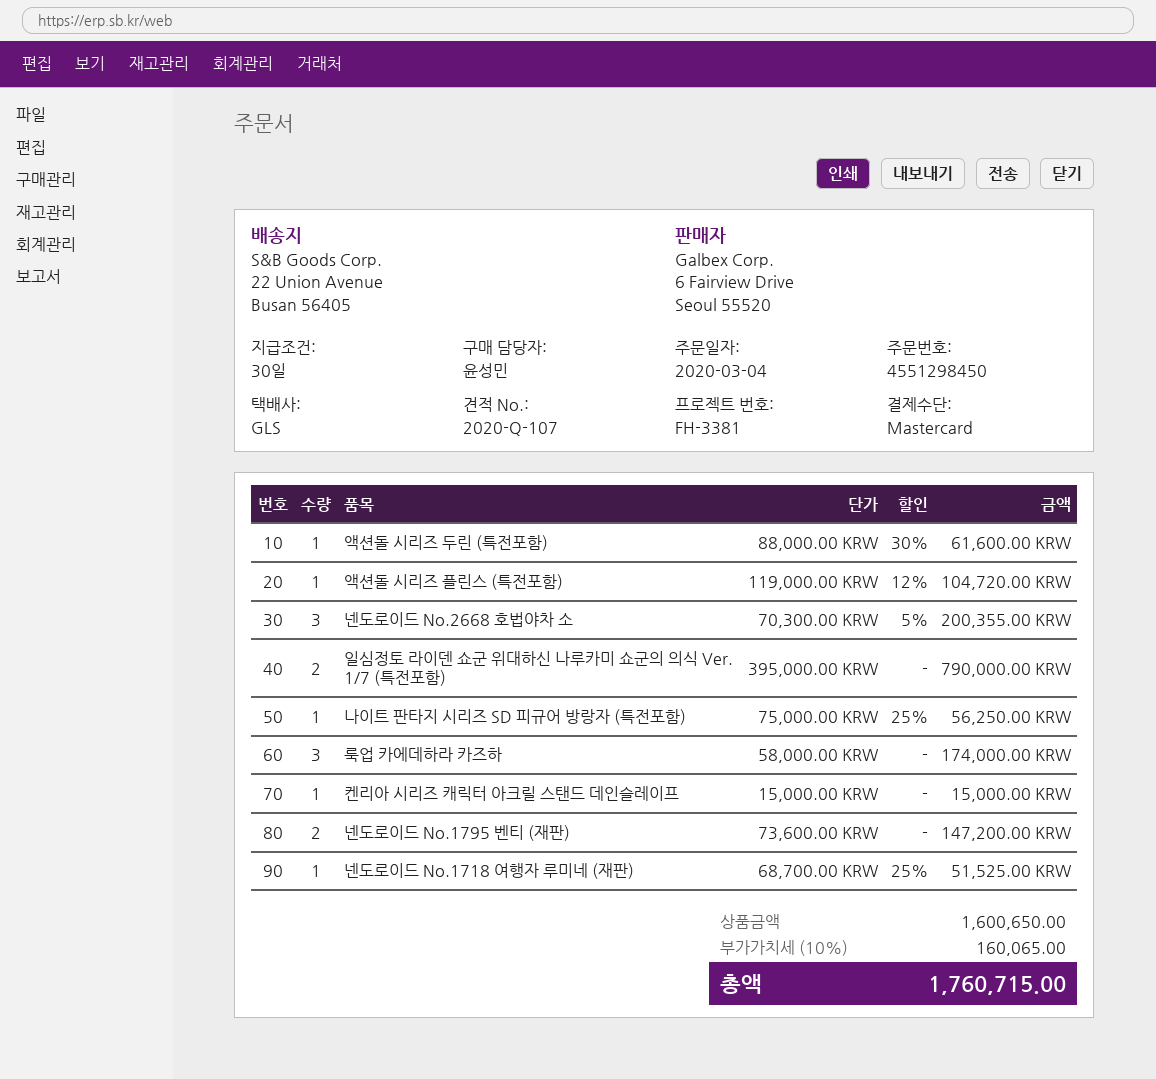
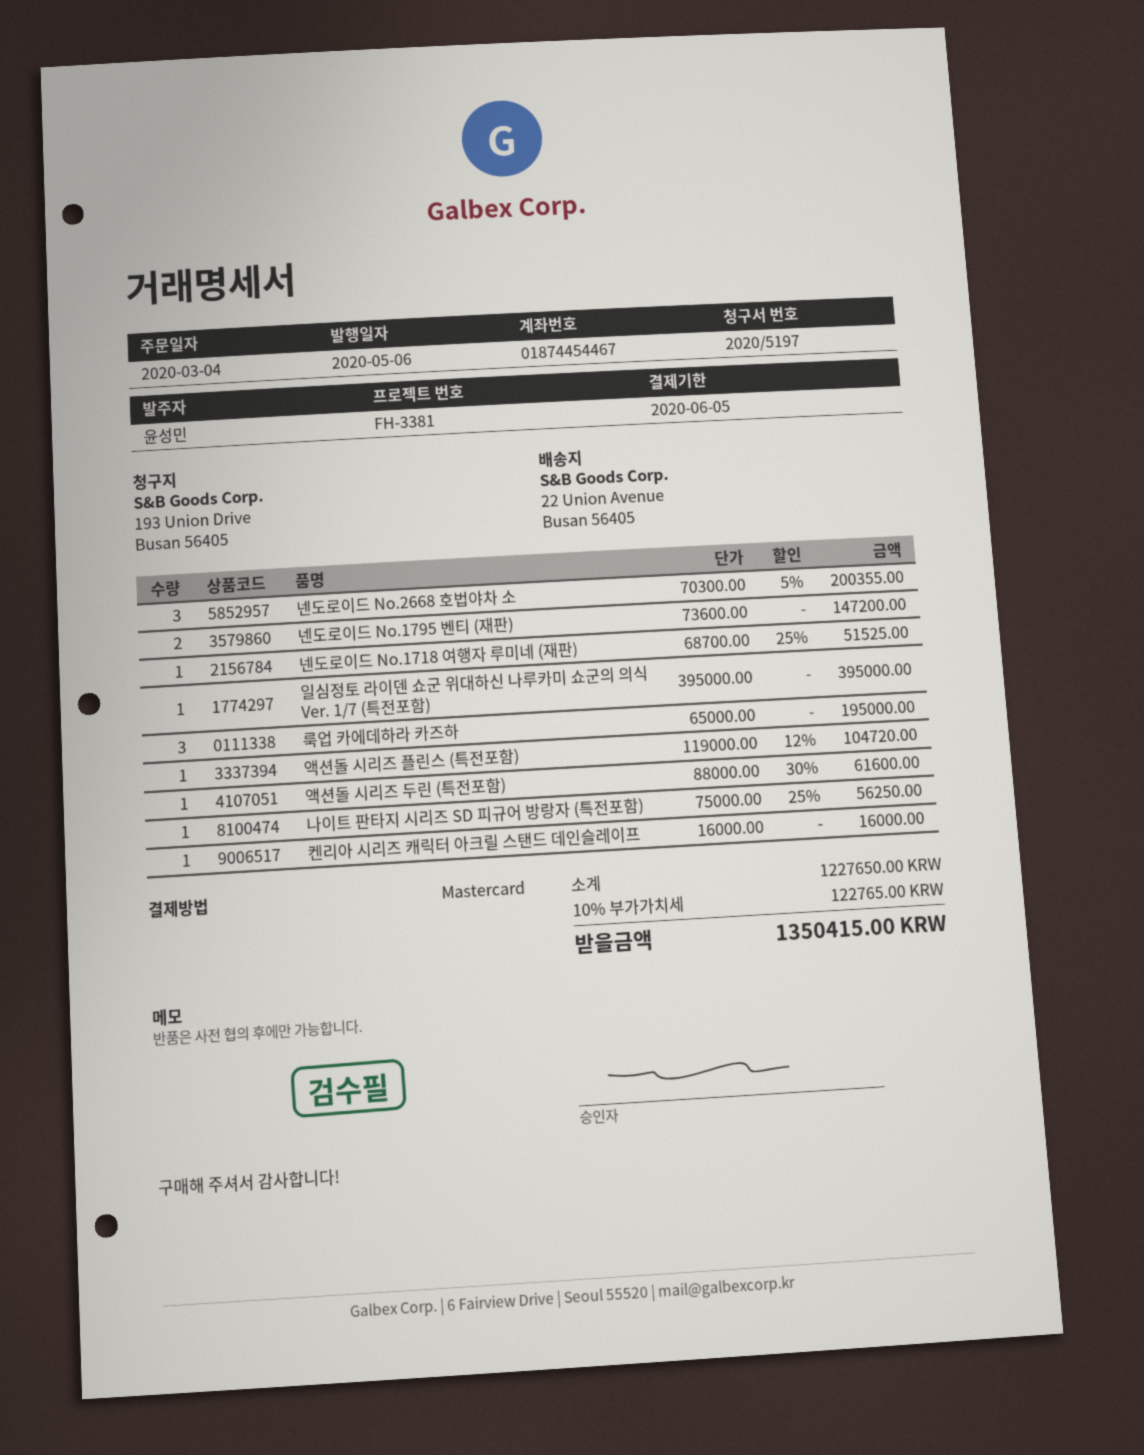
일심정토 라이덴 쇼군 위대하신 나루카미 쇼군의 의식 Ver. 1/7 (특전포함): 2 x 395000.00 = 790000.00 -> 1 x 395000.00 = 395000.00
룩업 카에데하라 카즈하: 3 x 58000.00 = 174000.00 -> 3 x 65000.00 = 195000.00
켄리아 시리즈 캐릭터 아크릴 스탠드 데인슬레이프: 1 x 15000.00 = 15000.00 -> 1 x 16000.00 = 16000.00
subtotal: 1600650.00 -> 1227650.00
tax: 10% = 160065.00 -> 10% = 122765.00
total: 1760715.00 -> 1350415.00

